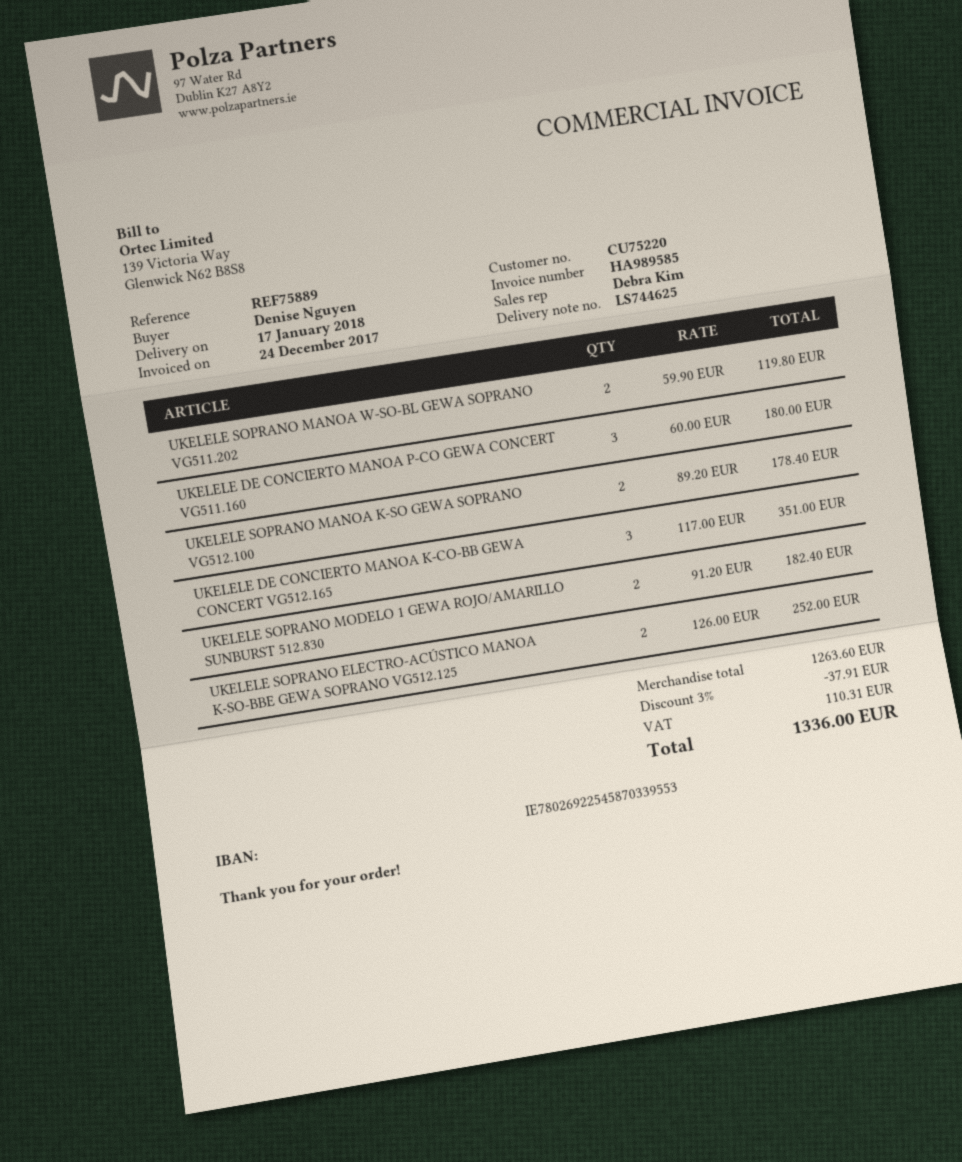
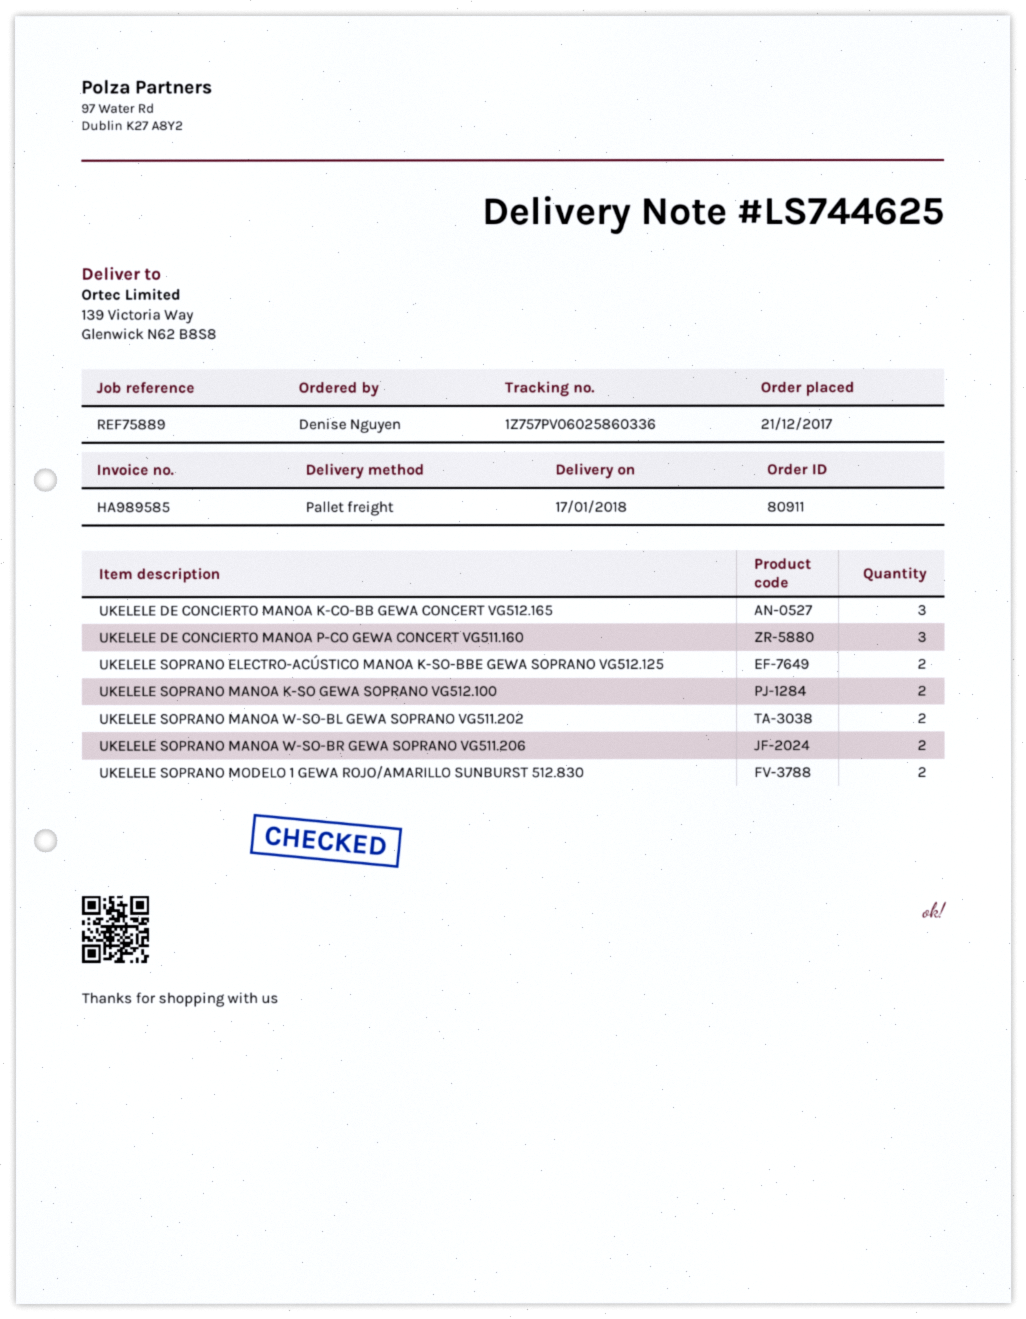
UKELELE SOPRANO MANOA W-SO-BR GEWA SOPRANO VG511.206: none -> 2

